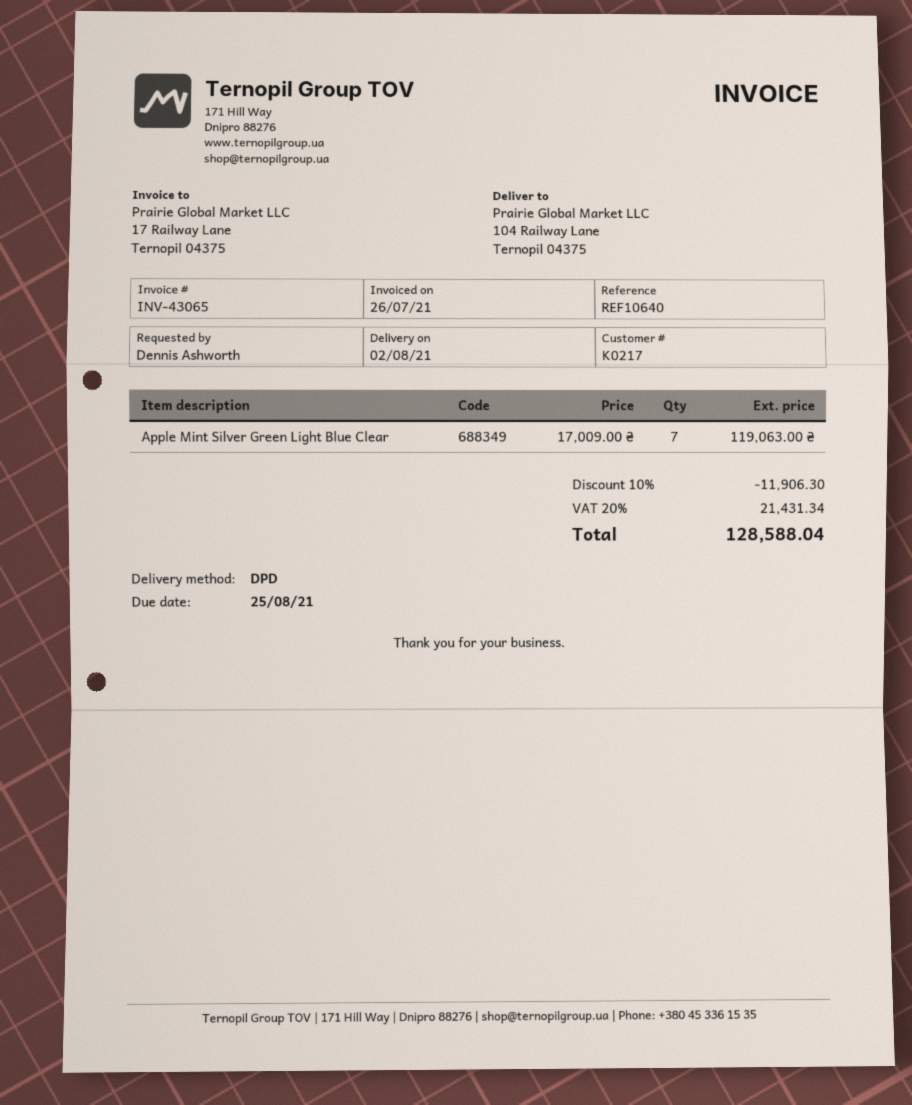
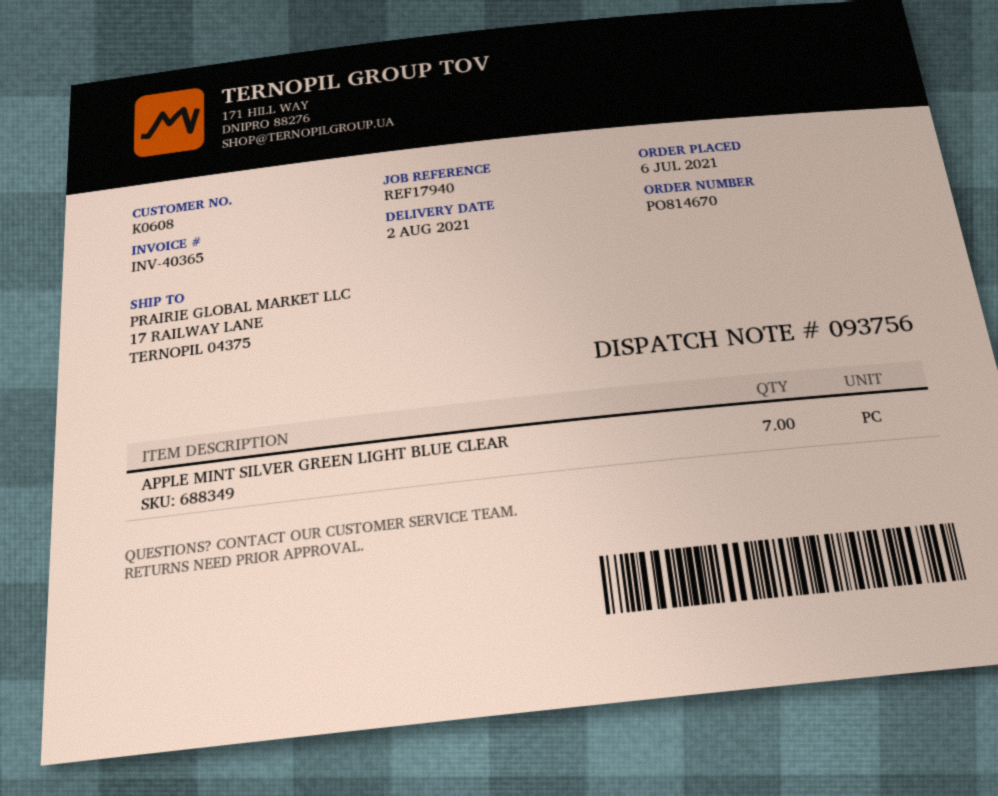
invoice number: INV-43065 -> INV-40365
customer number: K0217 -> K0608
reference: REF10640 -> REF17940
ship to: 104 Railway Lane, Ternopil 04375 -> 17 RAILWAY LANE, TERNOPIL 04375

